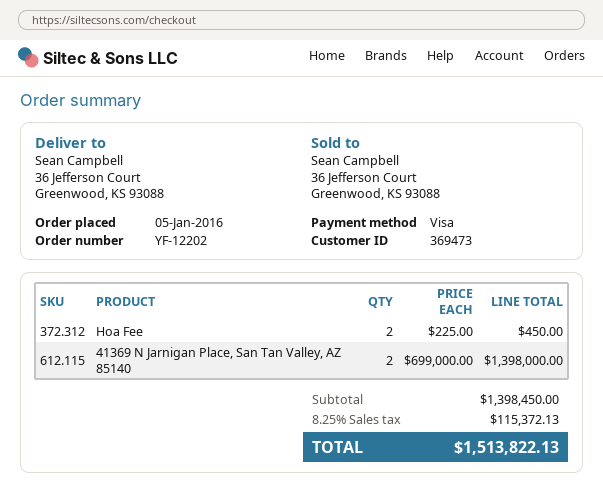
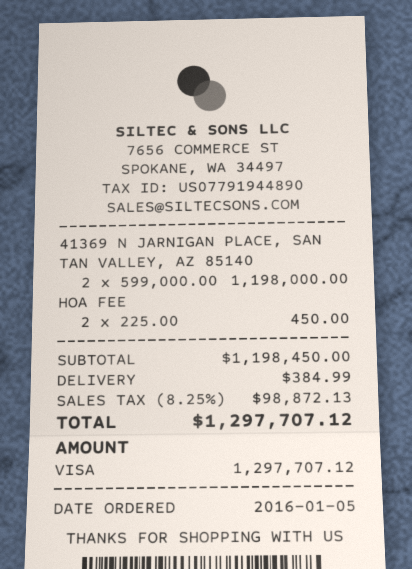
41369 N Jarnigan Place, San Tan Valley, AZ 85140: 2 x 699000.00 = 1398000.00 -> 2 x 599000.00 = 1198000.00
subtotal: 1398450.00 -> 1198450.00
shipping: none -> 384.99
tax: 8.25% = 115372.13 -> 8.25% = 98872.13
total: 1513822.13 -> 1297707.12

